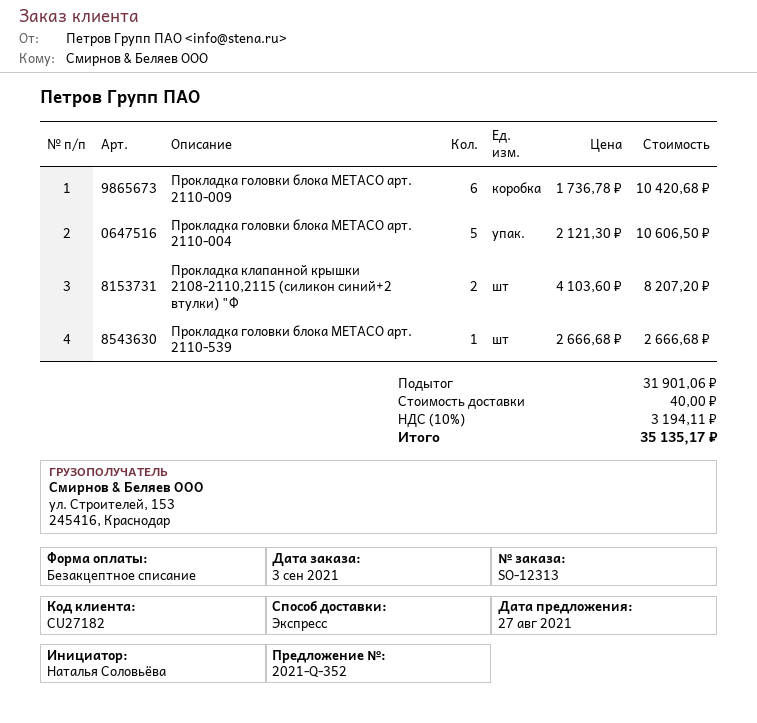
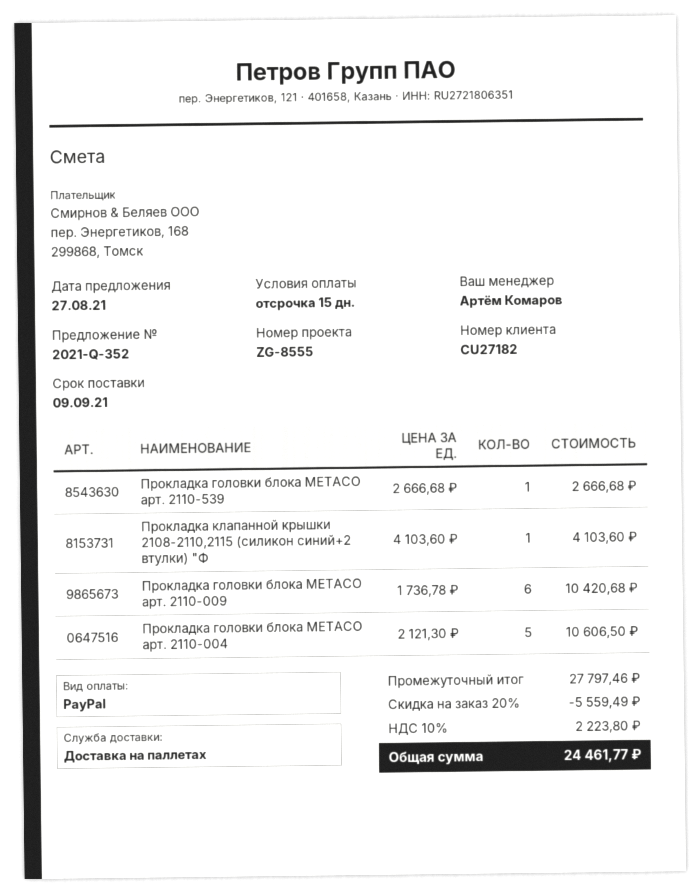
payment method: direct debit -> PayPal
shipping method: express -> pallet freight
Прокладка клапанной крышки 2108-2110,2115 (силикон синий+2 втулки) "Ф: 2 x 4103.60 = 8207.20 -> 1 x 4103.60 = 4103.60
subtotal: 31901.06 -> 27797.46
discount: none -> 20% = 5559.49
shipping: 40.00 -> none
tax: 10% = 3194.11 -> 10% = 2223.80
total: 35135.17 -> 24461.77

